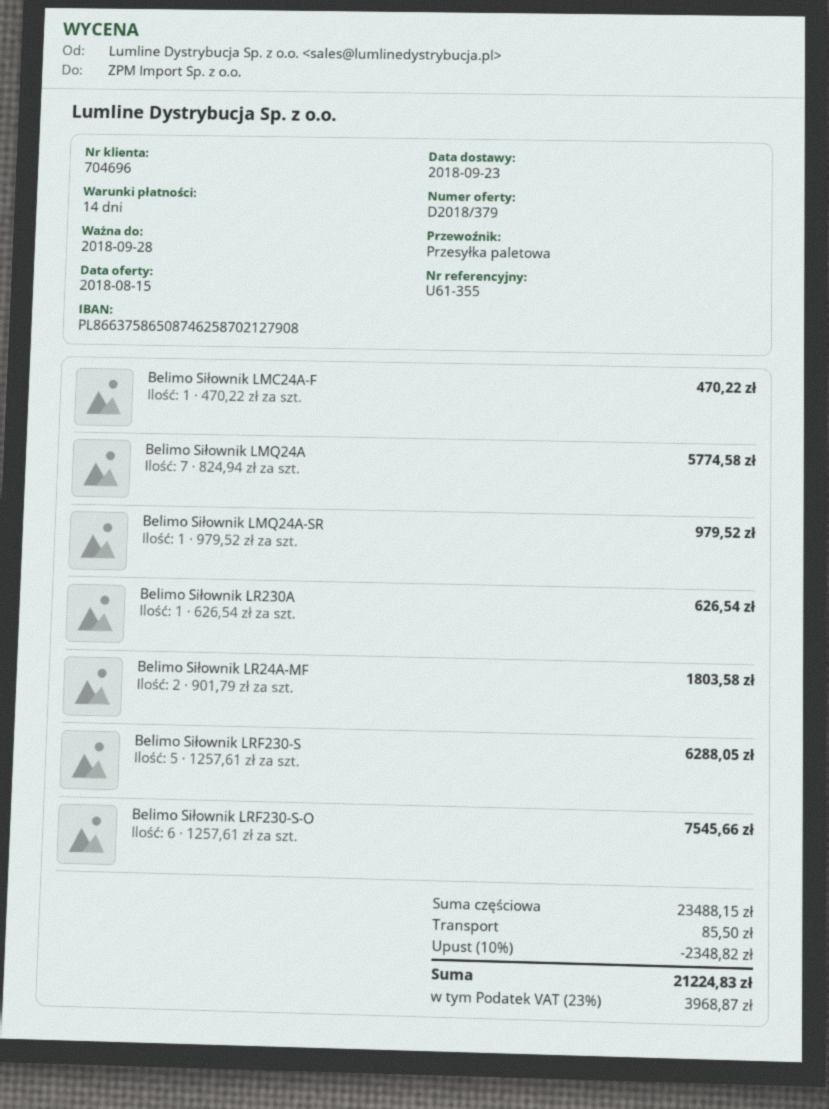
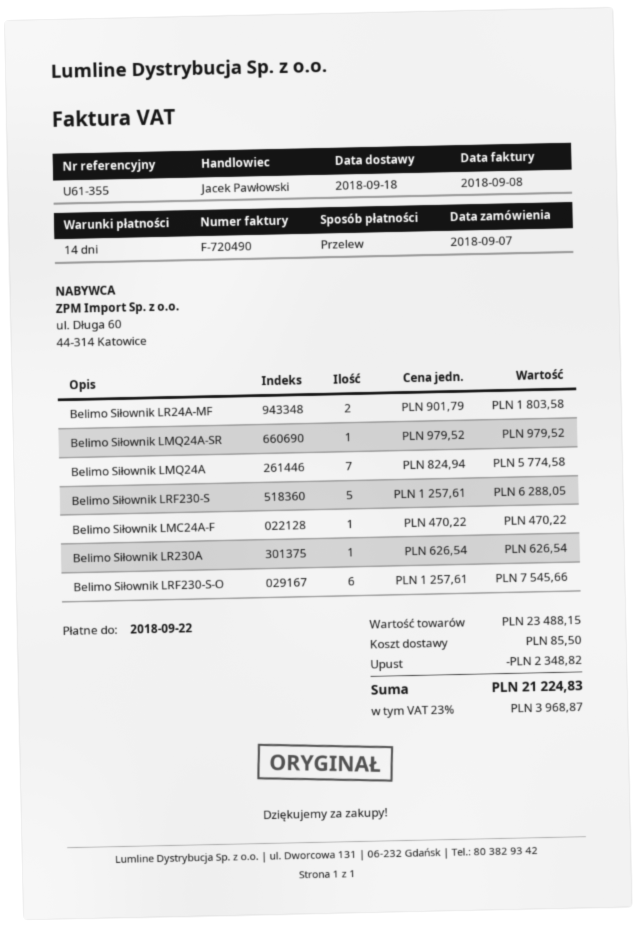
delivery date: 2018-09-23 -> 2018-09-18

